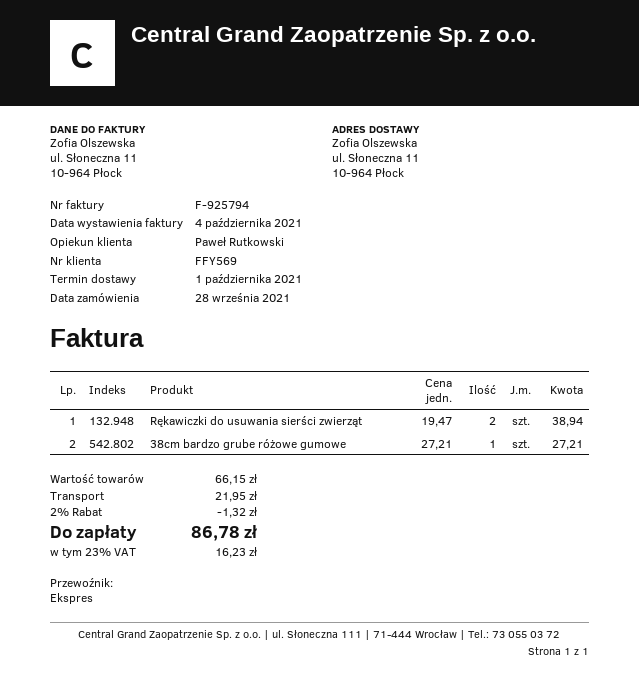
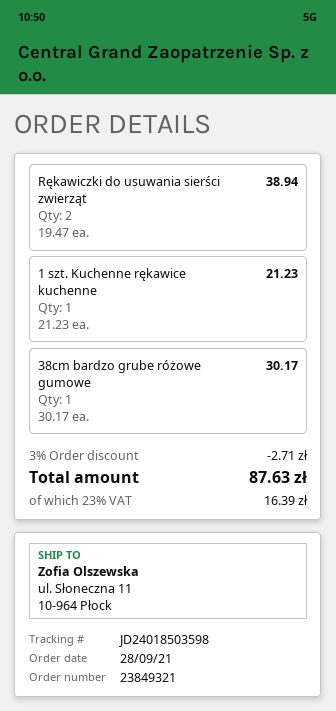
38cm bardzo grube różowe gumowe: 1 x 27.21 = 27.21 -> 1 x 30.17 = 30.17
1 szt. Kuchenne rękawice kuchenne: none -> 1 x 21.23 = 21.23
discount: 2% = 1.32 -> 3% = 2.71
shipping: 21.95 -> none
tax: 23% = 16.23 -> 23% = 16.39
total: 86.78 -> 87.63

